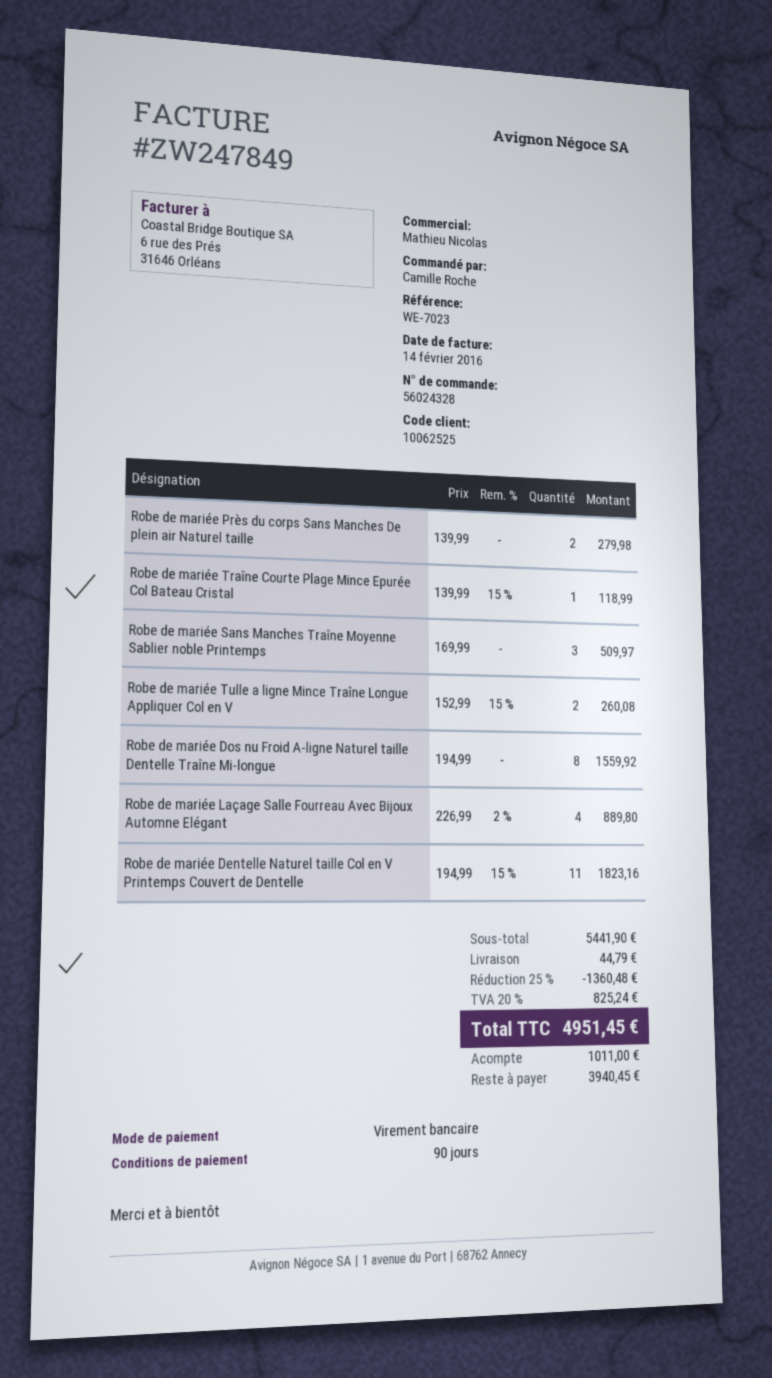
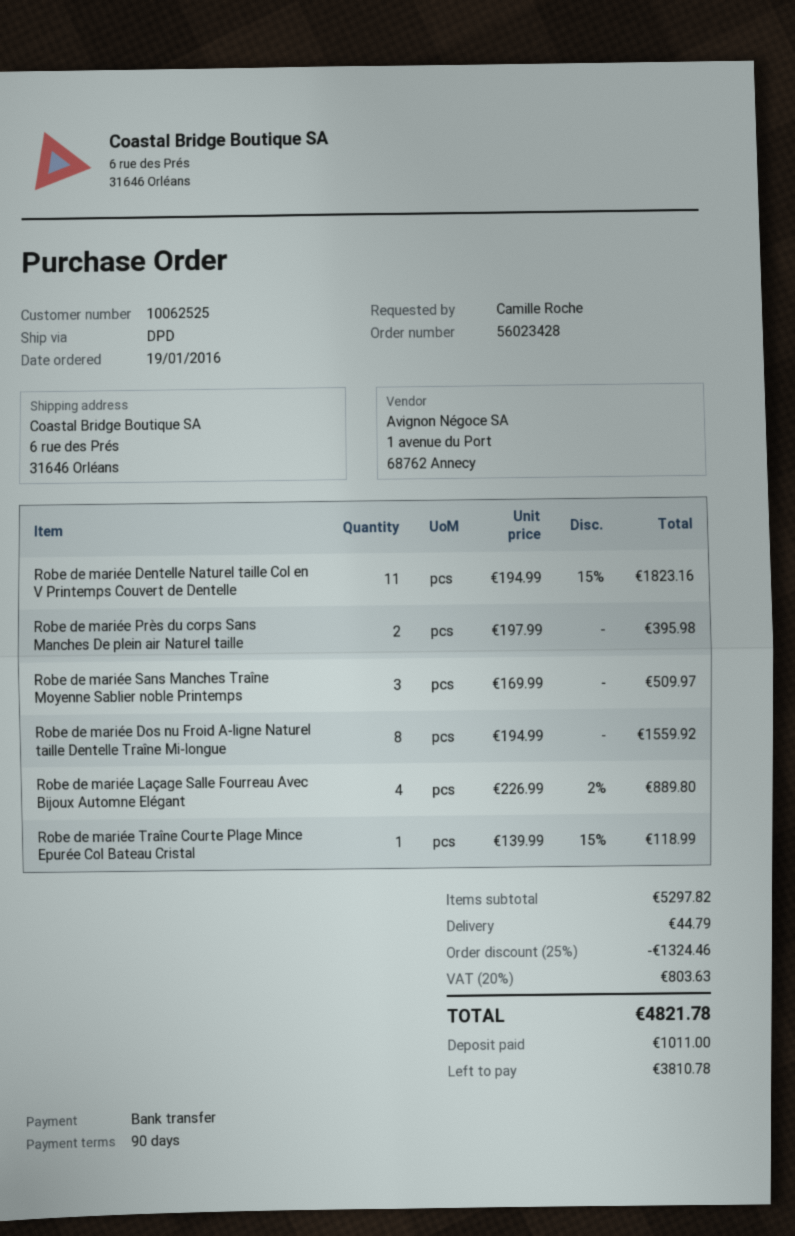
order number: 56024328 -> 56023428
Robe de mariée Près du corps Sans Manches De plein air Naturel taille: 2 x 139.99 = 279.98 -> 2 x 197.99 = 395.98
Robe de mariée Tulle a ligne Mince Traîne Longue Appliquer Col en V: 2 x 152.99 - 15% = 260.08 -> none
subtotal: 5441.90 -> 5297.82
discount: 25% = 1360.48 -> 25% = 1324.46
tax: 20% = 825.24 -> 20% = 803.63
total: 4951.45 -> 4821.78
balance: 3940.45 -> 3810.78

